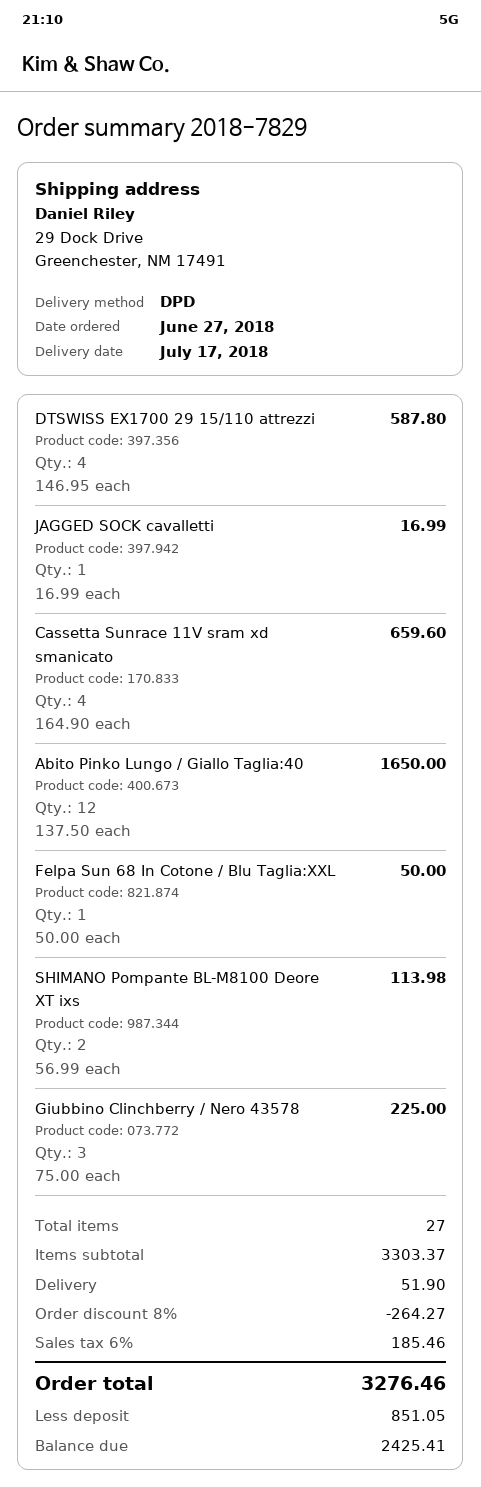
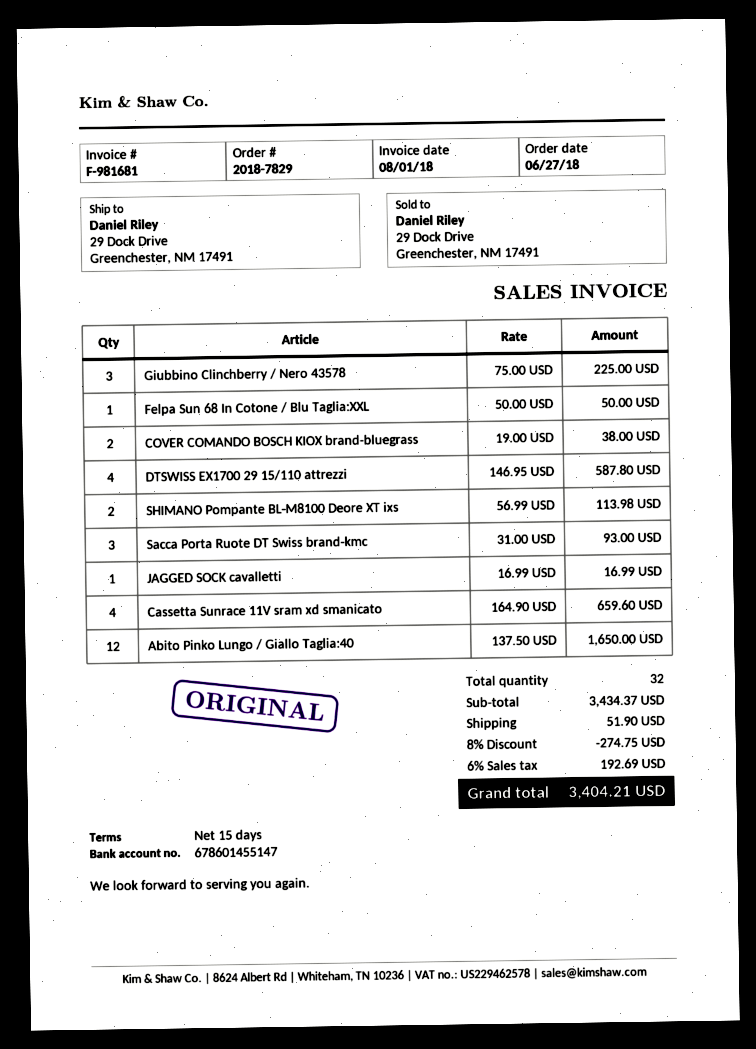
COVER COMANDO BOSCH KIOX brand-bluegrass: none -> 2 x 19.00 = 38.00
Sacca Porta Ruote DT Swiss brand-kmc: none -> 3 x 31.00 = 93.00
total quantity: 27 -> 32
subtotal: 3303.37 -> 3434.37
discount: 8% = 264.27 -> 8% = 274.75
tax: 6% = 185.46 -> 6% = 192.69
total: 3276.46 -> 3404.21

